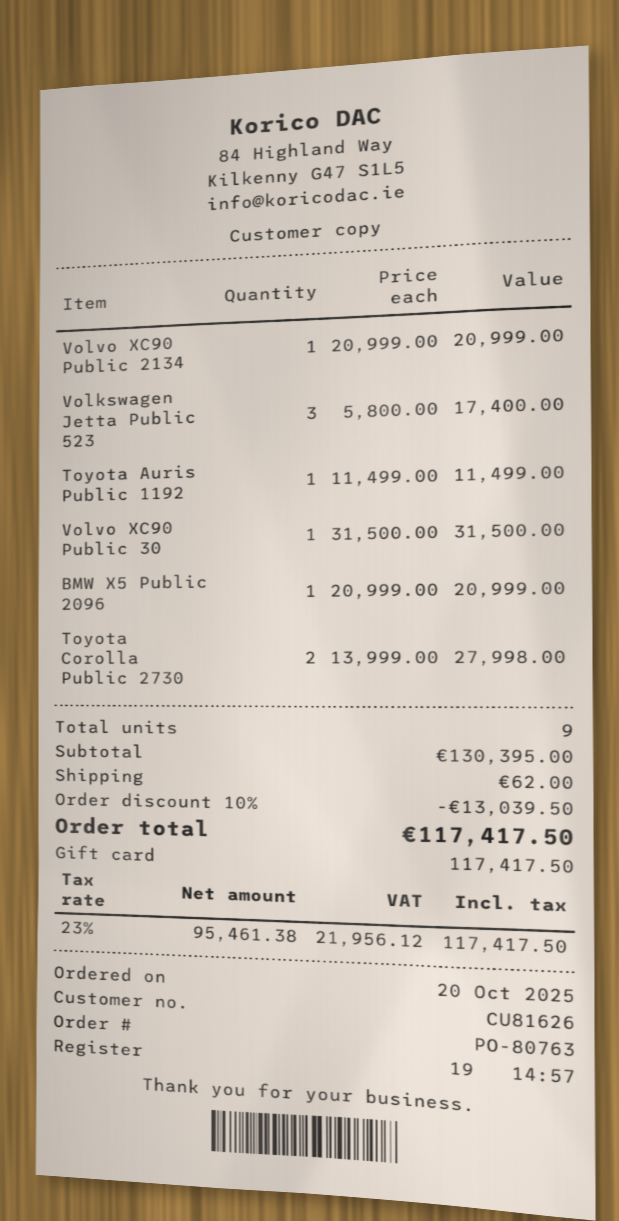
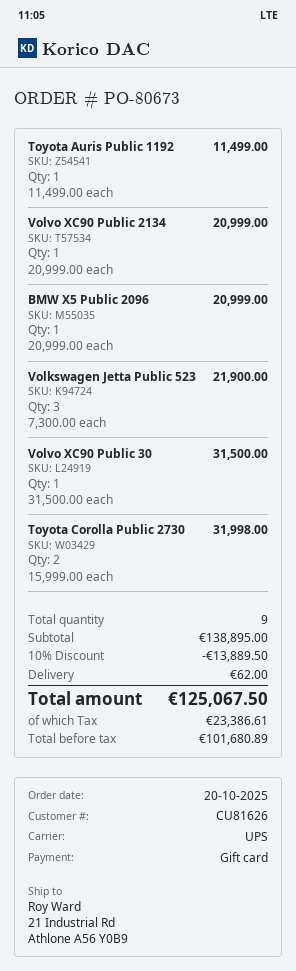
order number: PO-80763 -> PO-80673
Volkswagen Jetta Public 523: 3 x 5800.00 = 17400.00 -> 3 x 7300.00 = 21900.00
Toyota Corolla Public 2730: 2 x 13999.00 = 27998.00 -> 2 x 15999.00 = 31998.00
subtotal: 130395.00 -> 138895.00
discount: 10% = 13039.50 -> 10% = 13889.50
net: 95461.38 -> 101680.89
tax: 21956.12 -> 23386.61
total: 117417.50 -> 125067.50

